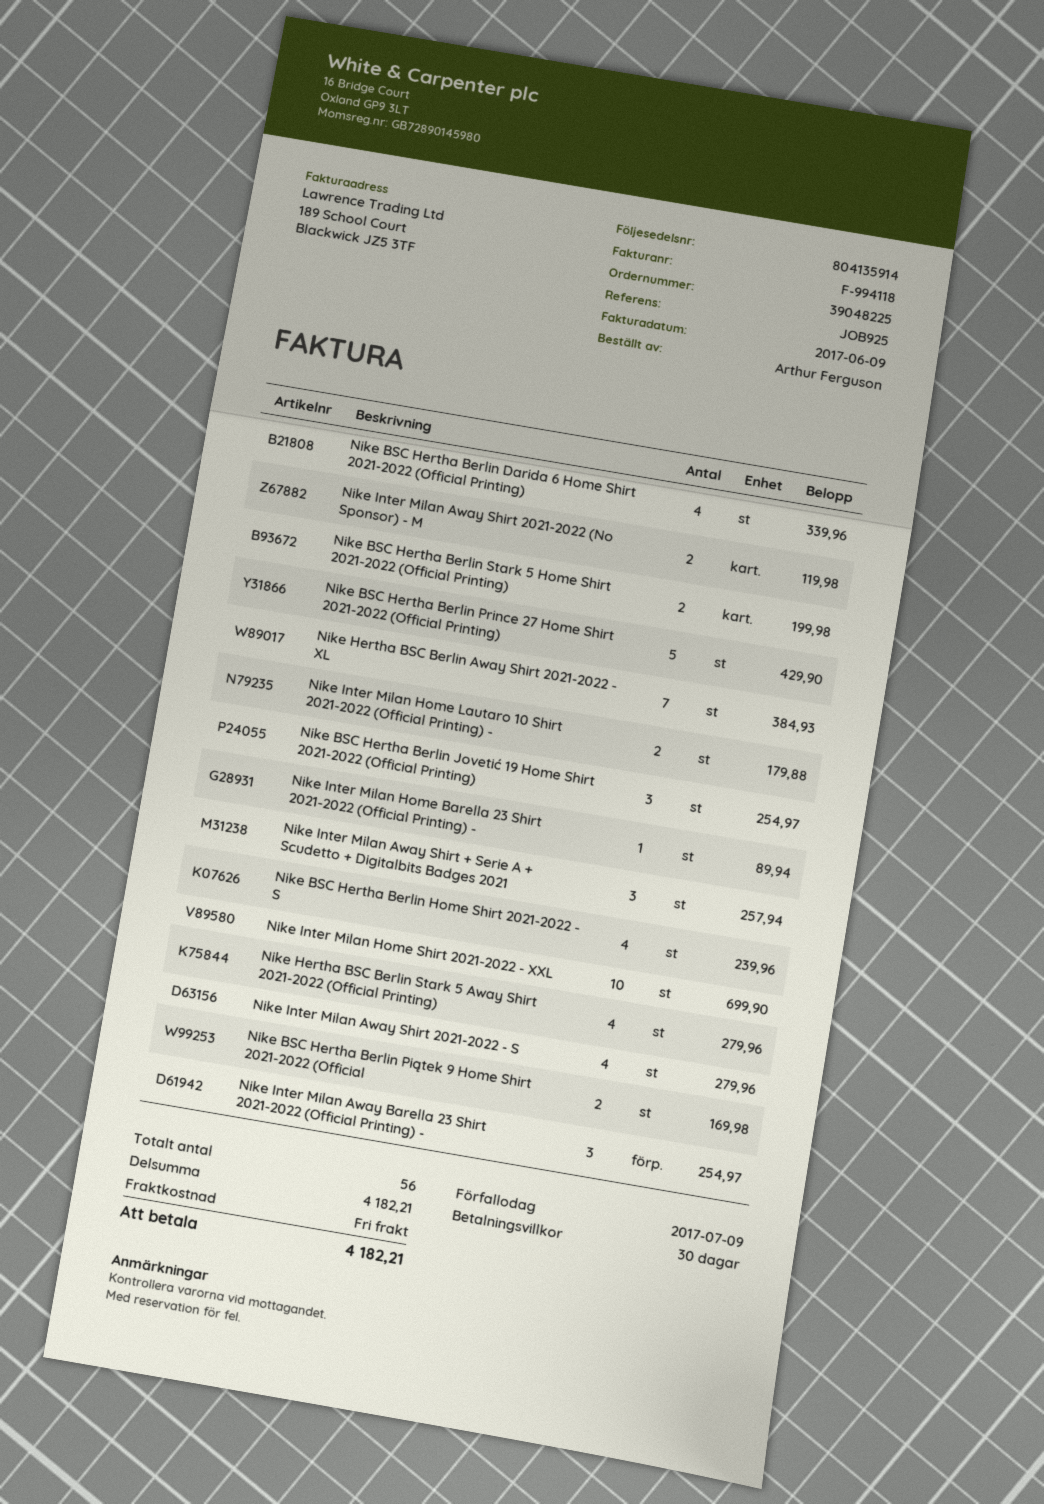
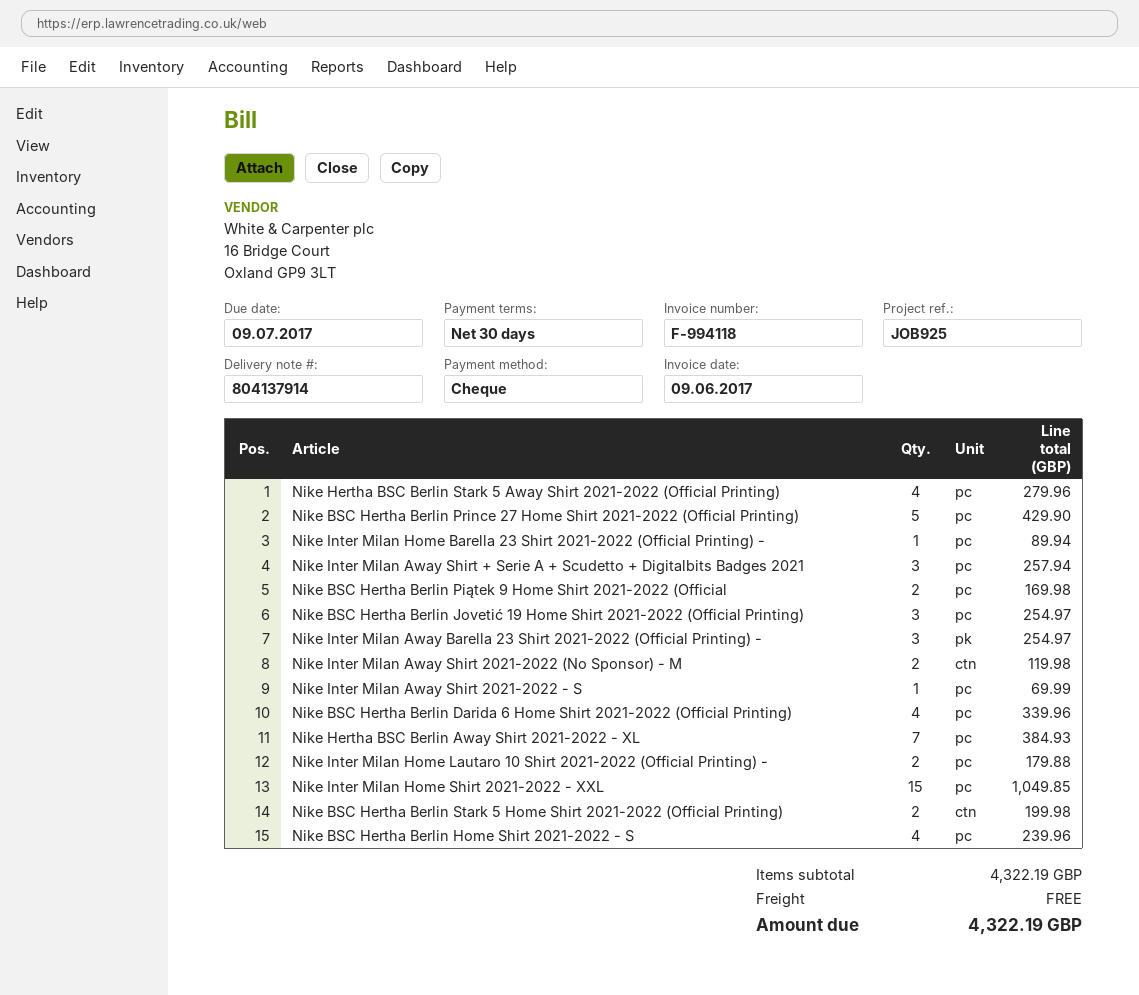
delivery note number: 804135914 -> 804137914
Nike Inter Milan Home Shirt 2021-2022 - XXL: 10 for 699.90 -> 15 for 1049.85
Nike Inter Milan Away Shirt 2021-2022 - S: 4 for 279.96 -> 1 for 69.99
subtotal: 4182.21 -> 4322.19
total: 4182.21 -> 4322.19

